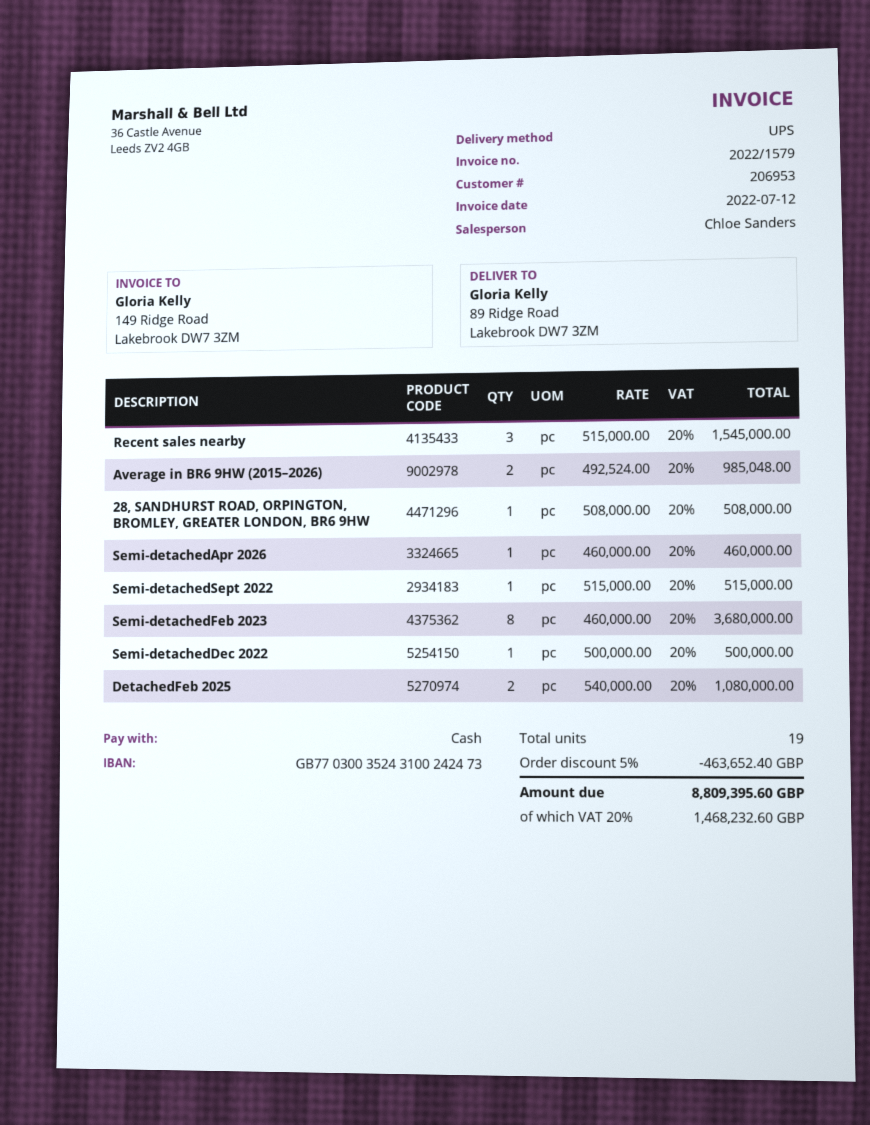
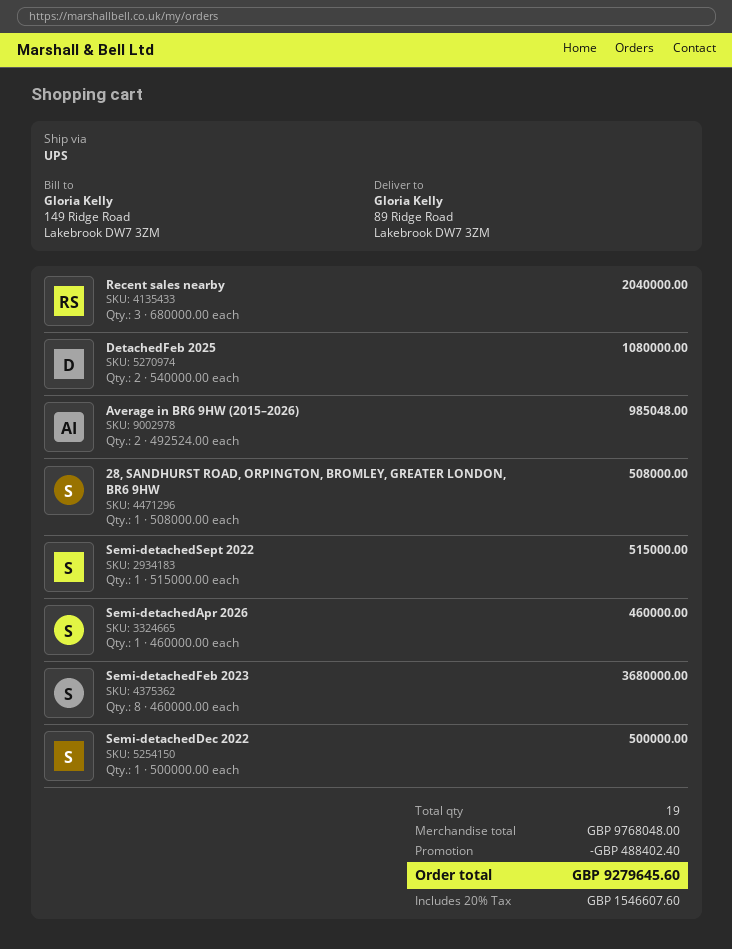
Recent sales nearby: 3 x 515000.00 = 1545000.00 -> 3 x 680000.00 = 2040000.00
discount: 463652.40 -> 488402.40
tax: 20% = 1468232.60 -> 20% = 1546607.60
total: 8809395.60 -> 9279645.60

